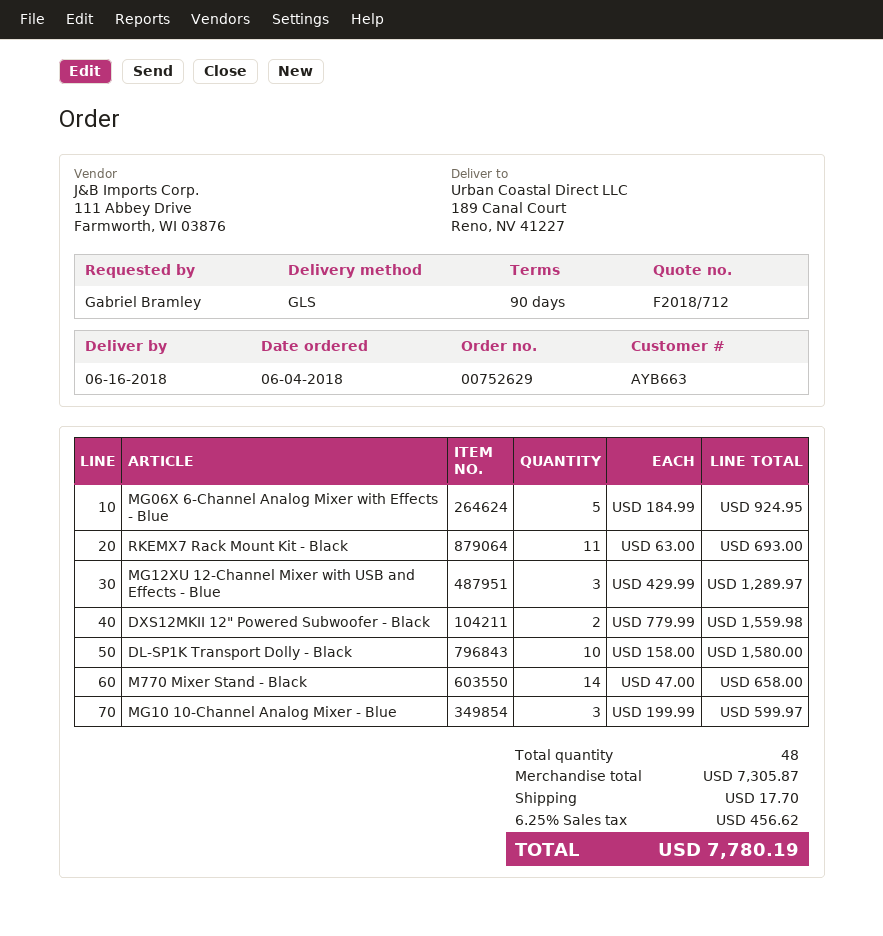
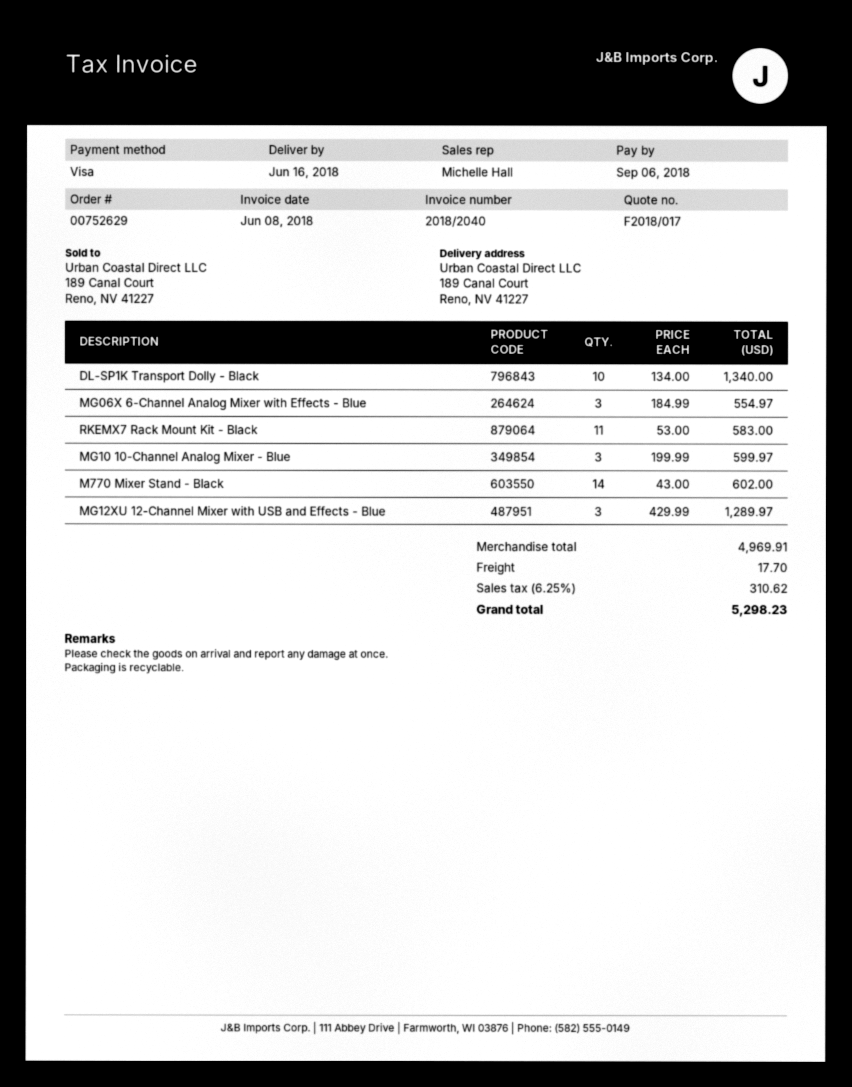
quote number: F2018/712 -> F2018/017
MG06X 6-Channel Analog Mixer with Effects - Blue: 5 x 184.99 = 924.95 -> 3 x 184.99 = 554.97
RKEMX7 Rack Mount Kit - Black: 11 x 63.00 = 693.00 -> 11 x 53.00 = 583.00
DXS12MKII 12" Powered Subwoofer - Black: 2 x 779.99 = 1559.98 -> none
DL-SP1K Transport Dolly - Black: 10 x 158.00 = 1580.00 -> 10 x 134.00 = 1340.00
M770 Mixer Stand - Black: 14 x 47.00 = 658.00 -> 14 x 43.00 = 602.00
subtotal: 7305.87 -> 4969.91
tax: 6.25% = 456.62 -> 6.25% = 310.62
total: 7780.19 -> 5298.23

